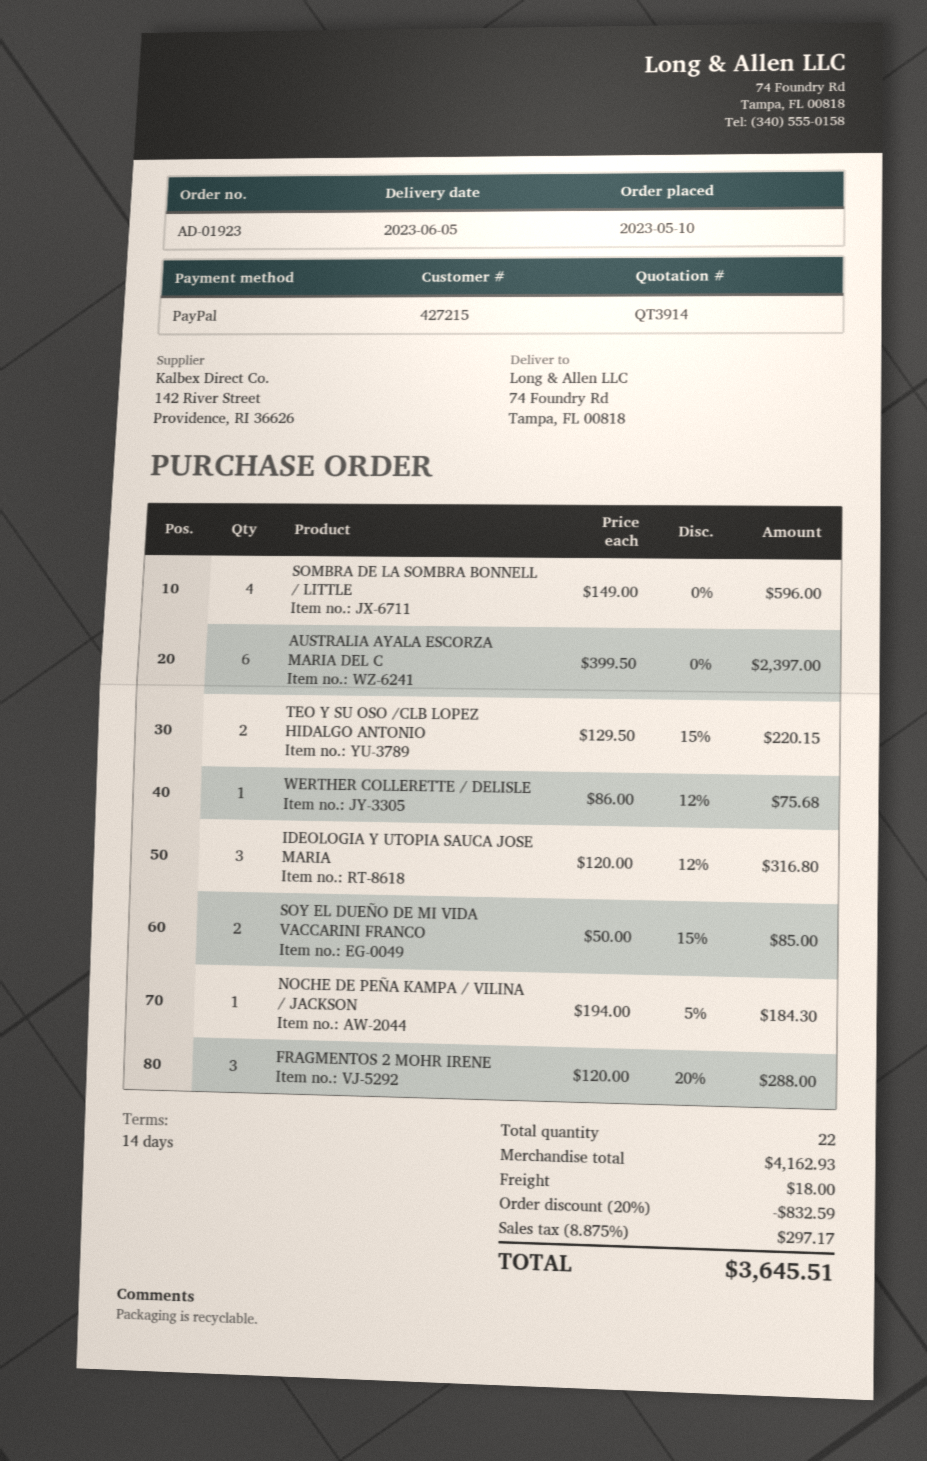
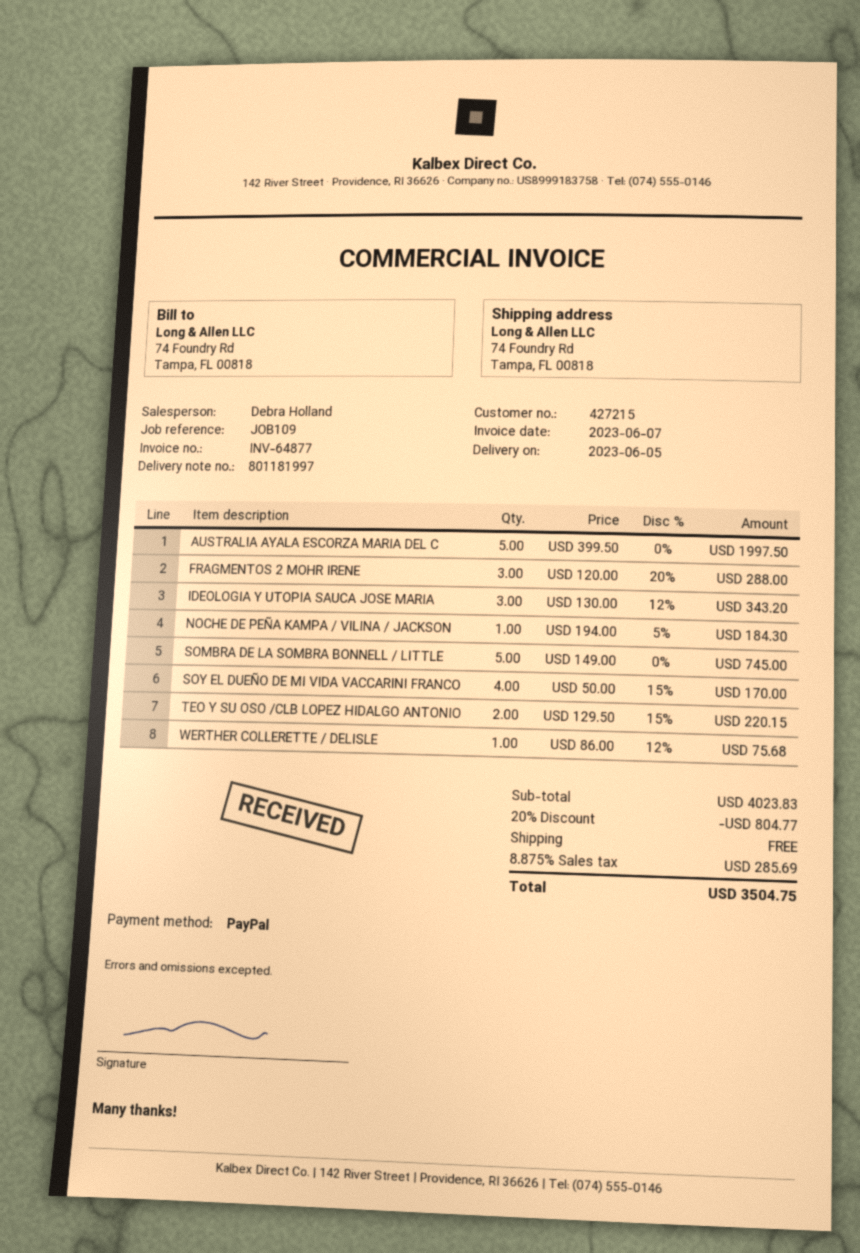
SOMBRA DE LA SOMBRA BONNELL / LITTLE: 4 x 149.00 = 596.00 -> 5 x 149.00 = 745.00
AUSTRALIA AYALA ESCORZA MARIA DEL C: 6 x 399.50 = 2397.00 -> 5 x 399.50 = 1997.50
IDEOLOGIA Y UTOPIA SAUCA JOSE MARIA: 3 x 120.00 - 12% = 316.80 -> 3 x 130.00 - 12% = 343.20
SOY EL DUEÑO DE MI VIDA VACCARINI FRANCO: 2 x 50.00 - 15% = 85.00 -> 4 x 50.00 - 15% = 170.00
subtotal: 4162.93 -> 4023.83
discount: 20% = 832.59 -> 20% = 804.77
shipping: 18.00 -> 0.00
tax: 8.875% = 297.17 -> 8.875% = 285.69
total: 3645.51 -> 3504.75

